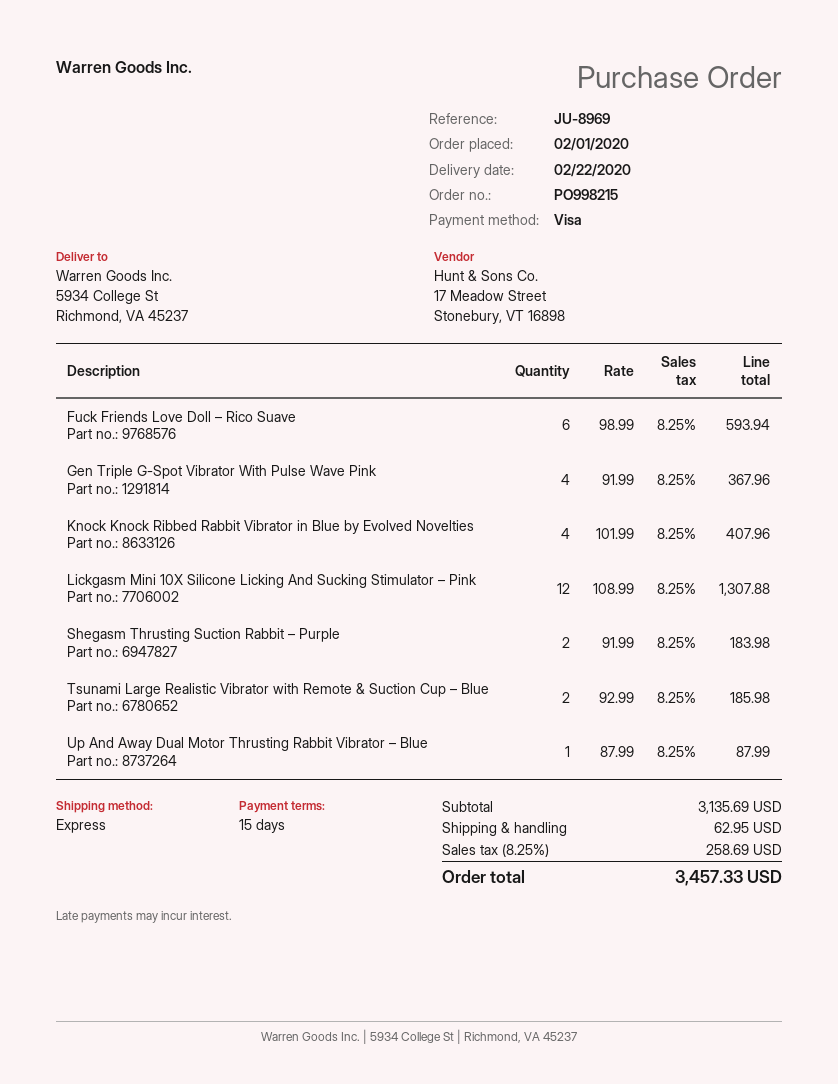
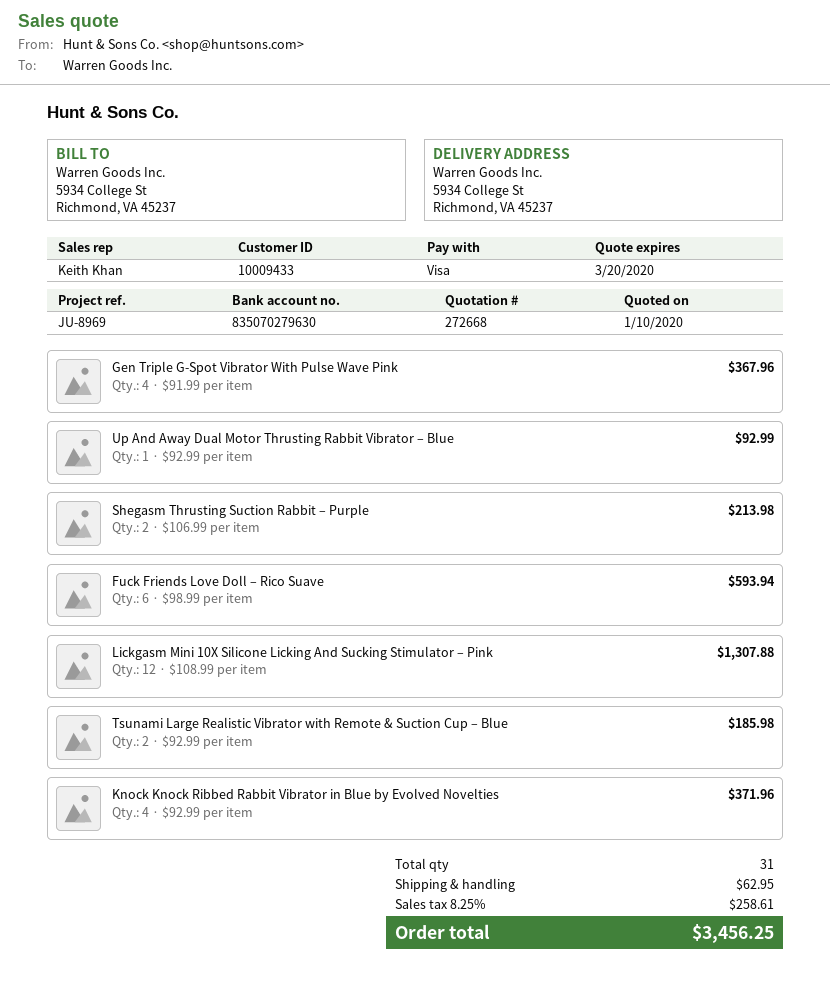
Knock Knock Ribbed Rabbit Vibrator in Blue by Evolved Novelties: 4 x 101.99 = 407.96 -> 4 x 92.99 = 371.96
Shegasm Thrusting Suction Rabbit – Purple: 2 x 91.99 = 183.98 -> 2 x 106.99 = 213.98
Up And Away Dual Motor Thrusting Rabbit Vibrator – Blue: 1 x 87.99 = 87.99 -> 1 x 92.99 = 92.99
tax: 8.25% = 258.69 -> 8.25% = 258.61
total: 3457.33 -> 3456.25

